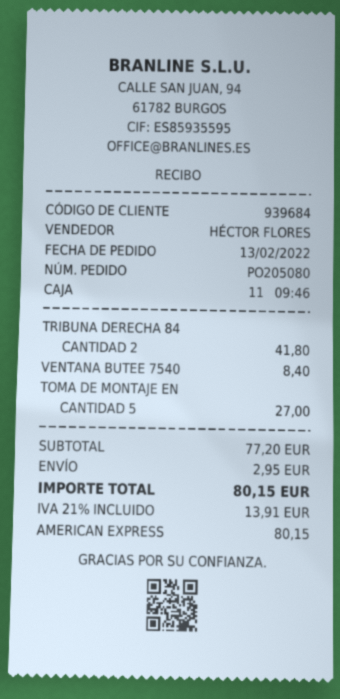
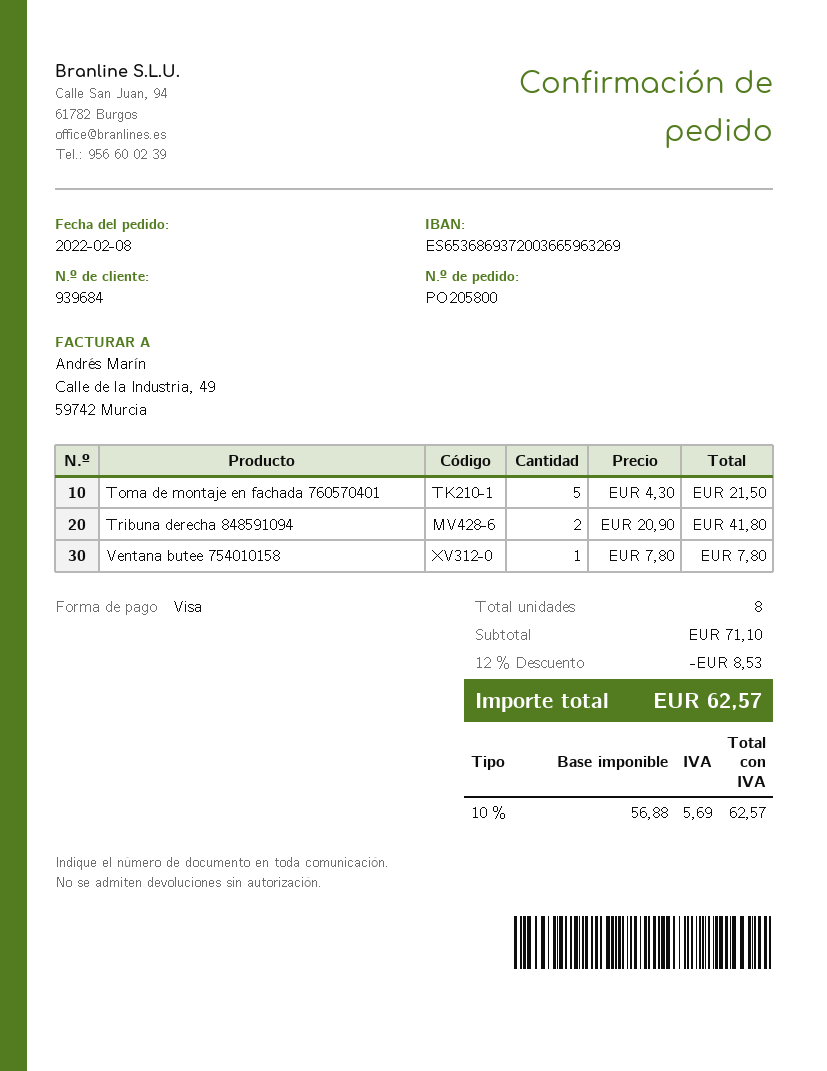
order number: PO205080 -> PO205800
order date: 2022-02-13 -> 2022-02-08
payment method: American Express -> Visa
VENTANA BUTEE 7540: 1 for 8.40 -> 1 for 7.80
TOMA DE MONTAJE EN: 5 for 27.00 -> 5 for 21.50
subtotal: 77.20 -> 71.10
discount: none -> 12% = 8.53
shipping: 2.95 -> none
tax: 21% = 13.91 -> 10% = 5.69
total: 80.15 -> 62.57

